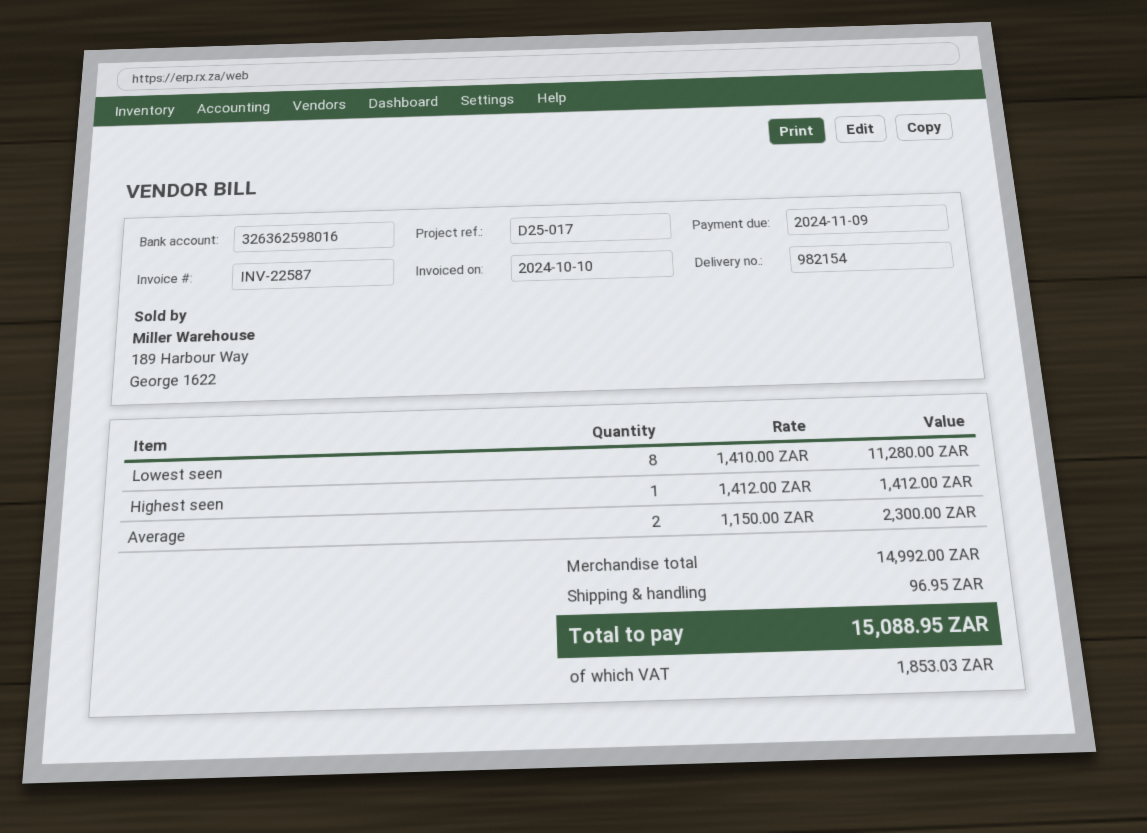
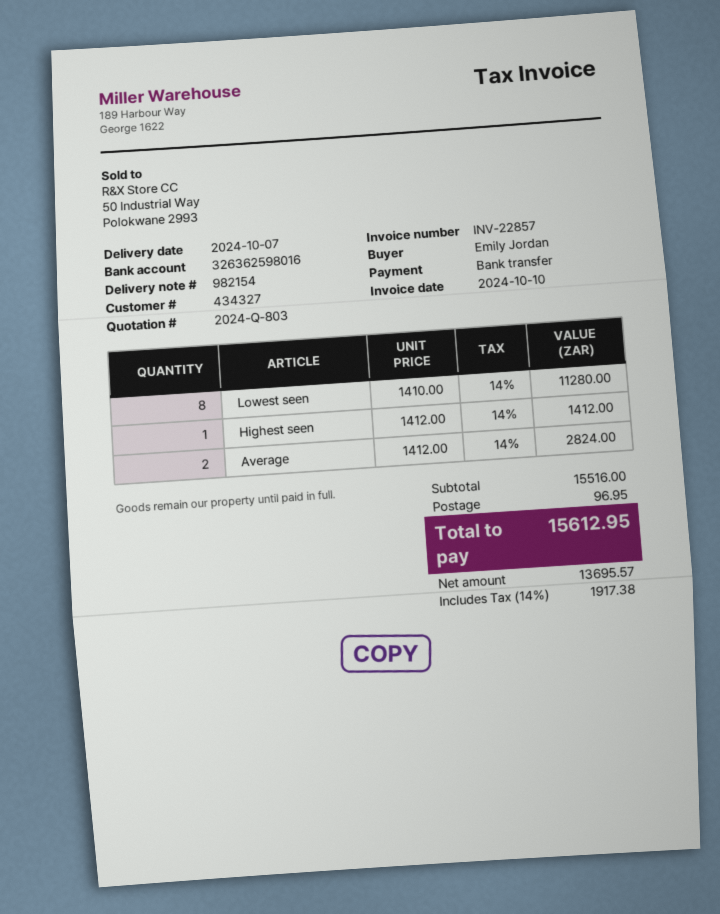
invoice number: INV-22587 -> INV-22857
Average: 2 x 1150.00 = 2300.00 -> 2 x 1412.00 = 2824.00
subtotal: 14992.00 -> 15516.00
tax: 1853.03 -> 1917.38
total: 15088.95 -> 15612.95

